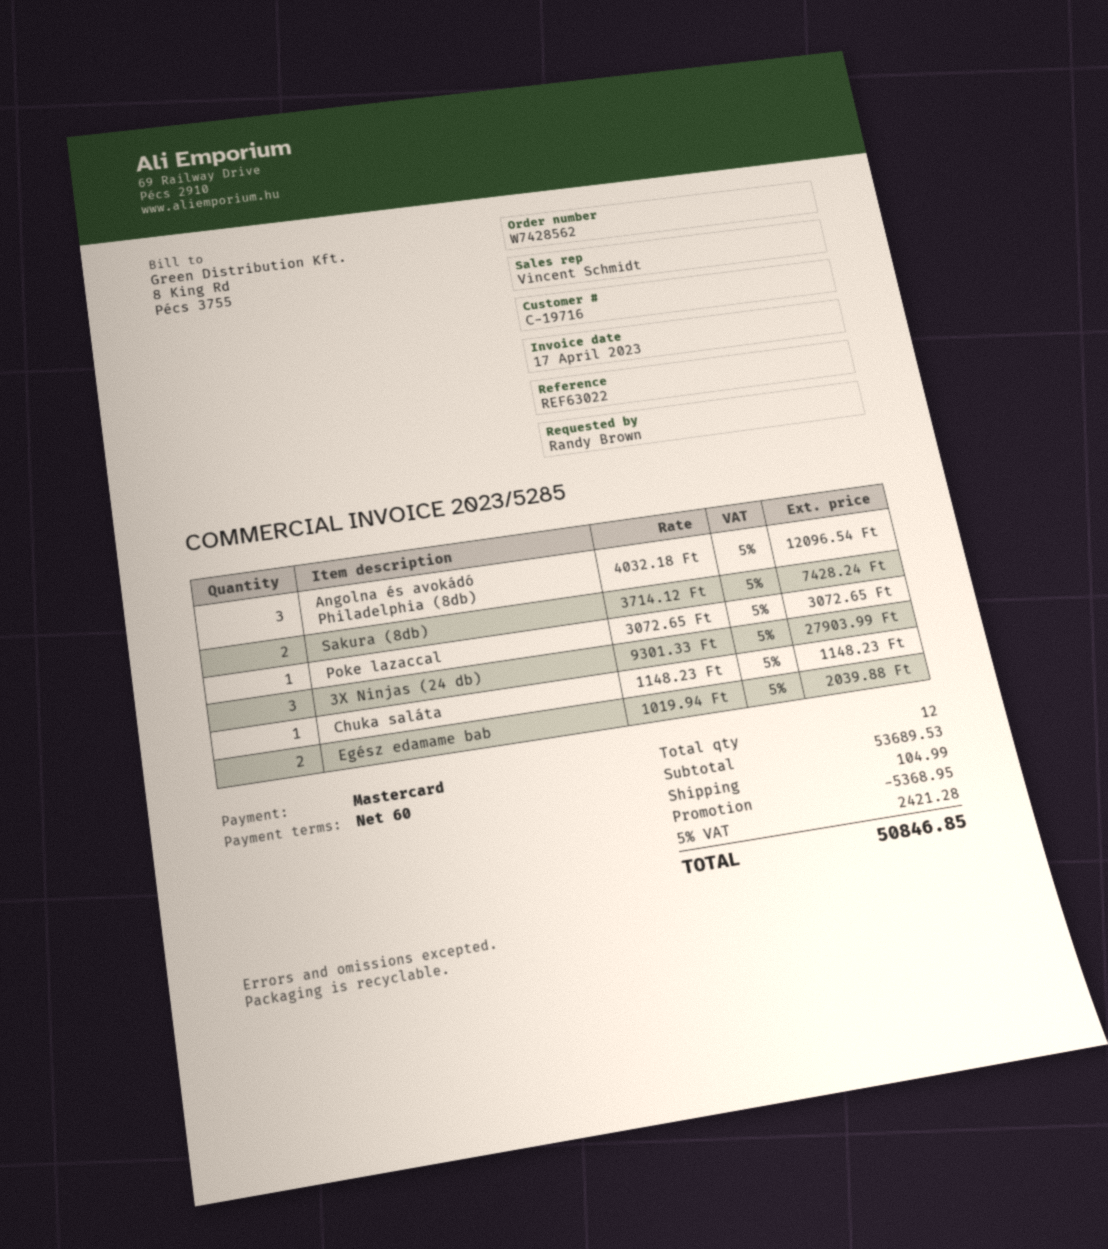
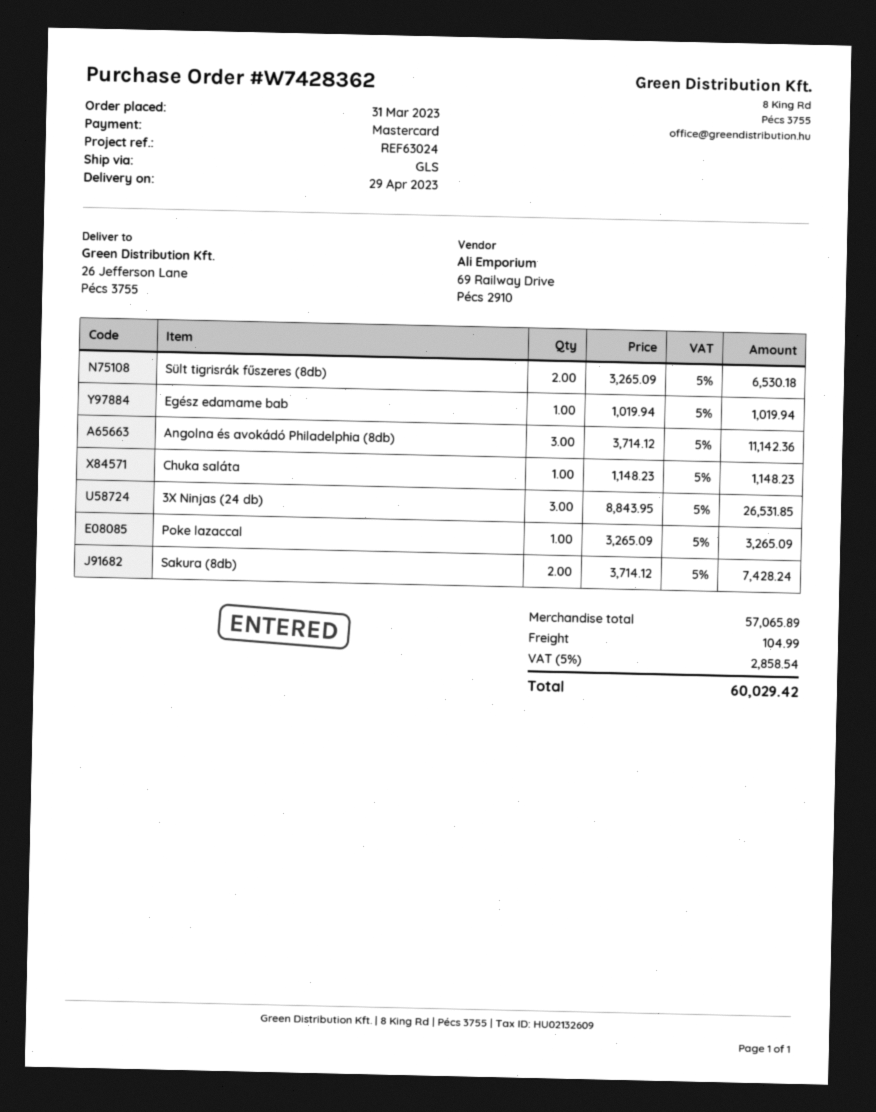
order number: W7428562 -> W7428362
reference: REF63022 -> REF63024
Angolna és avokádó Philadelphia (8db): 3 x 4032.18 = 12096.54 -> 3 x 3714.12 = 11142.36
Poke lazaccal: 1 x 3072.65 = 3072.65 -> 1 x 3265.09 = 3265.09
3X Ninjas (24 db): 3 x 9301.33 = 27903.99 -> 3 x 8843.95 = 26531.85
Egész edamame bab: 2 x 1019.94 = 2039.88 -> 1 x 1019.94 = 1019.94
Sült tigrisrák fűszeres (8db): none -> 2 x 3265.09 = 6530.18
subtotal: 53689.53 -> 57065.89
discount: 5368.95 -> none
tax: 5% = 2421.28 -> 5% = 2858.54
total: 50846.85 -> 60029.42

